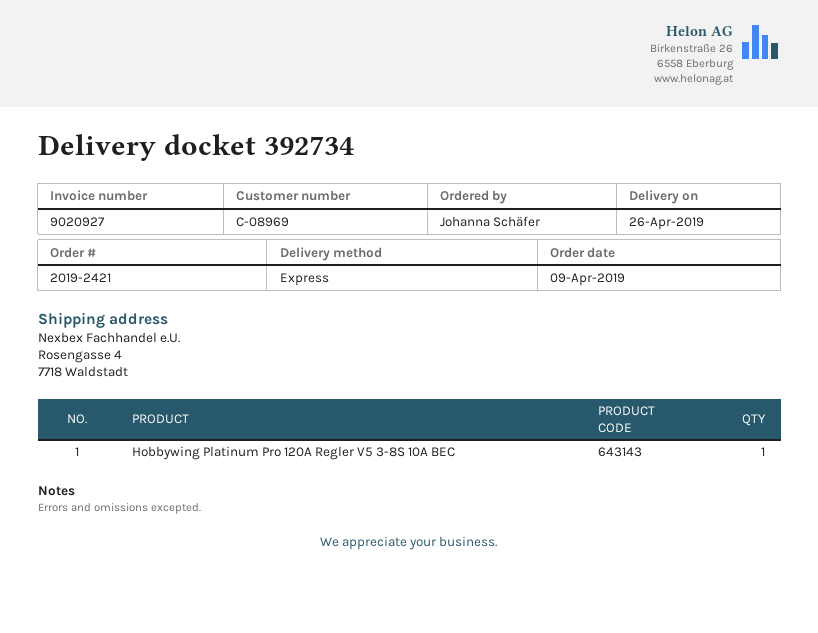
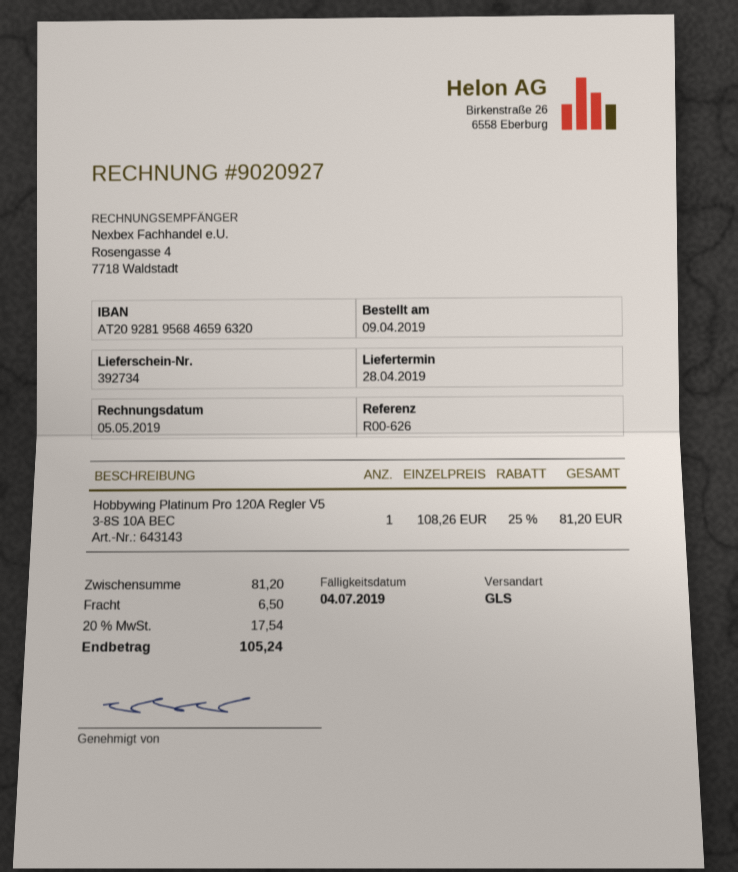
delivery date: 2019-04-26 -> 2019-04-28
shipping method: express -> GLS

